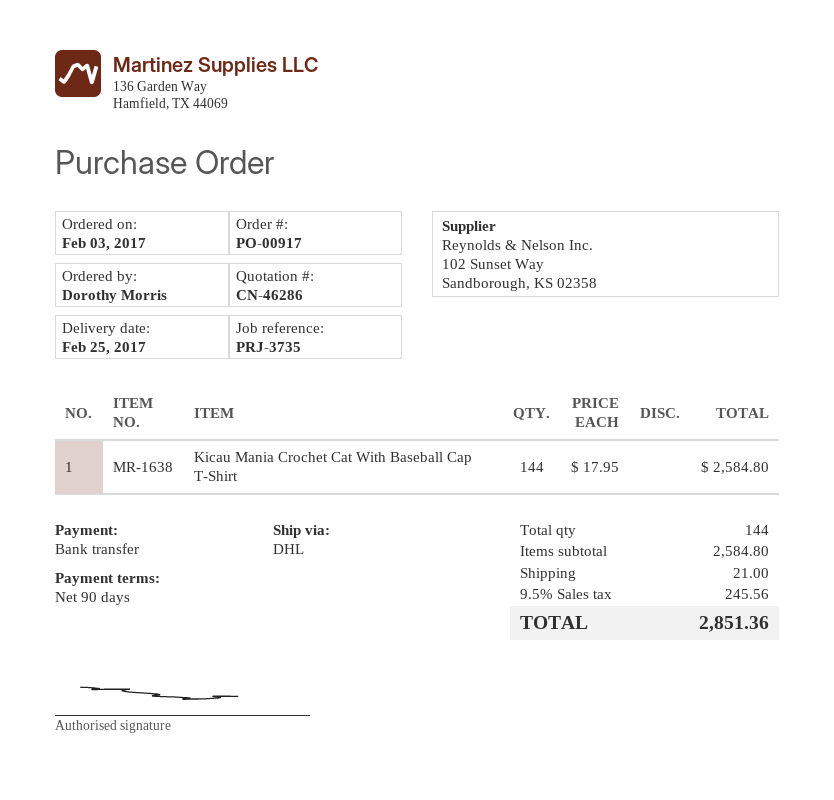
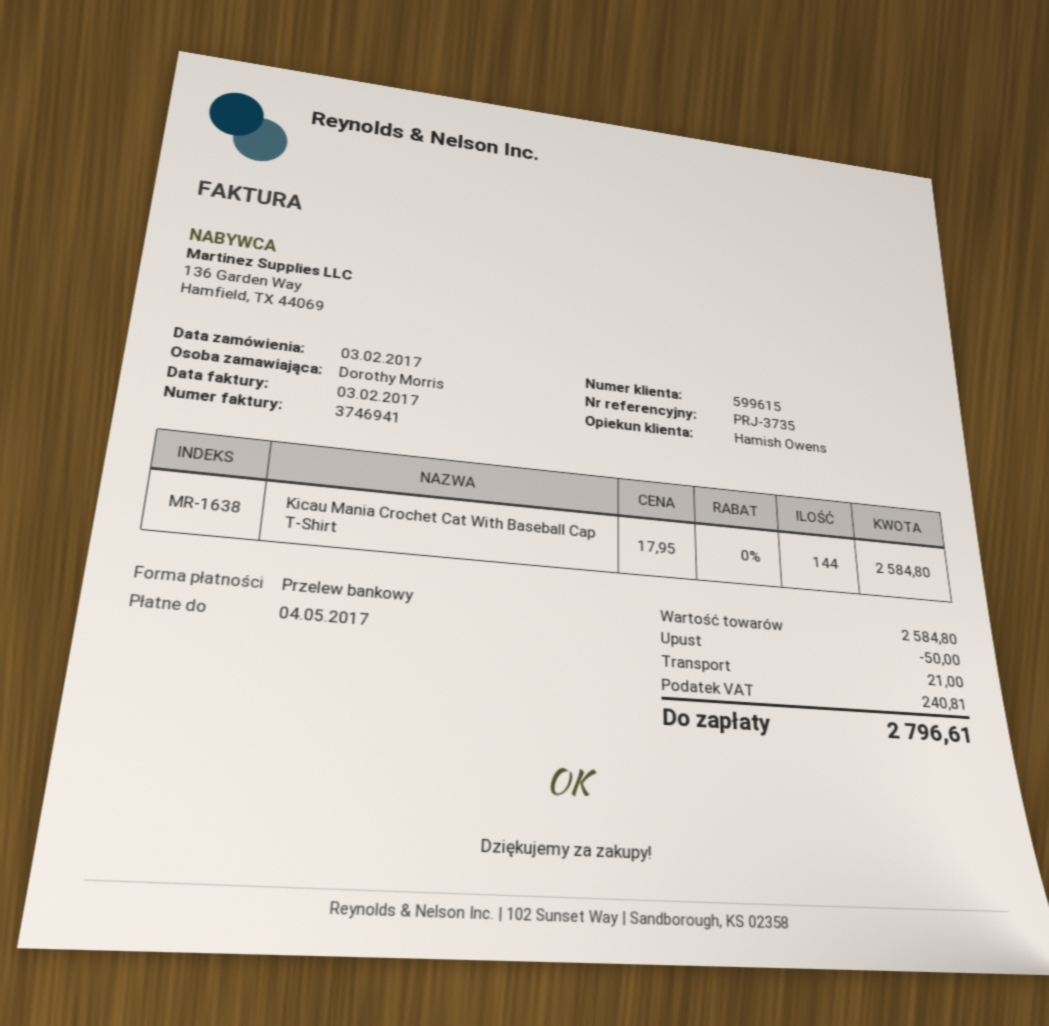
discount: none -> 50.00
tax: 245.56 -> 240.81
total: 2851.36 -> 2796.61

